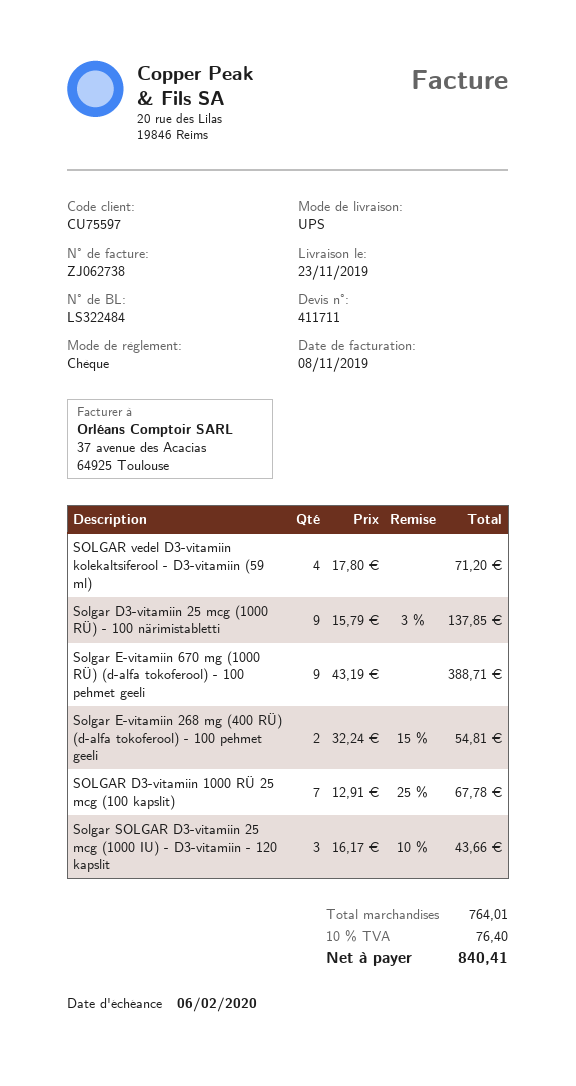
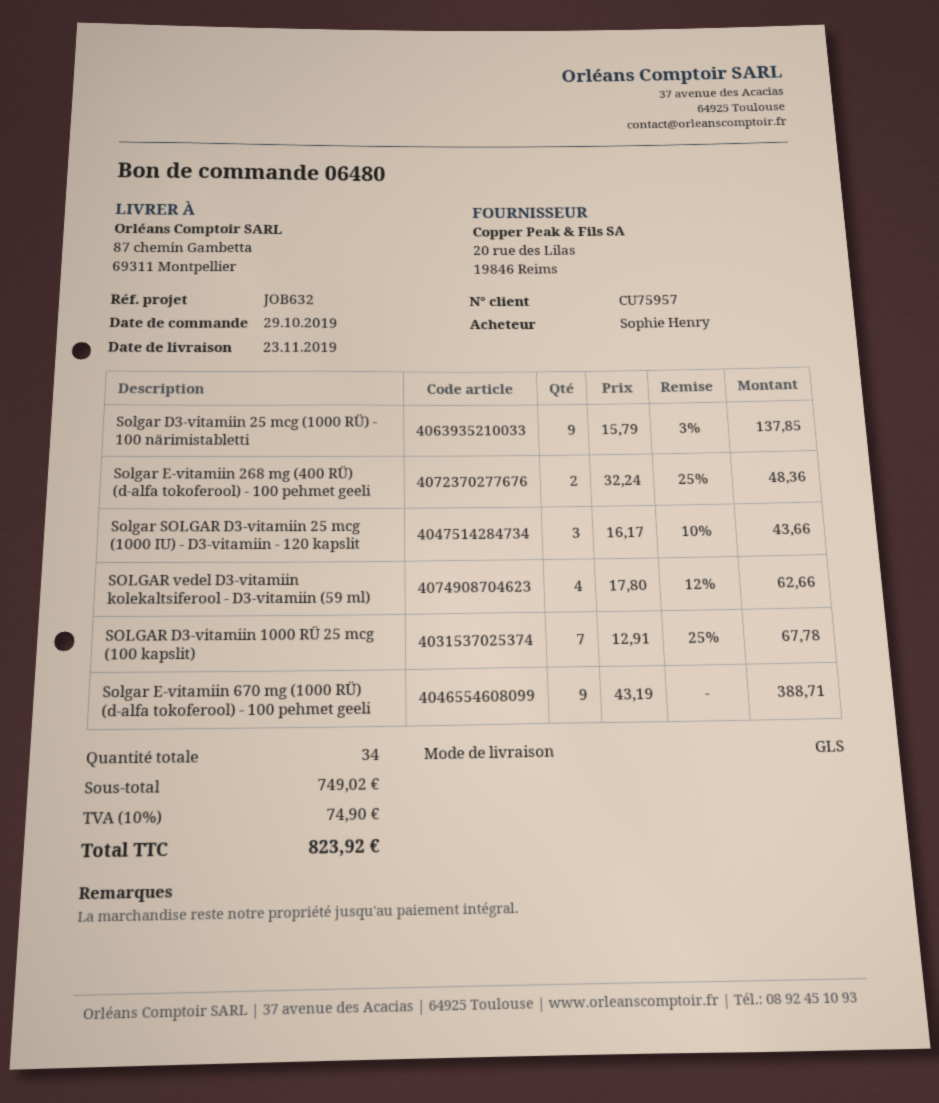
customer number: CU75597 -> CU75957
shipping method: UPS -> GLS
SOLGAR vedel D3-vitamiin kolekaltsiferool - D3-vitamiin (59 ml): 4 x 17.80 = 71.20 -> 4 x 17.80 - 12% = 62.66
Solgar E-vitamiin 268 mg (400 RÜ) (d-alfa tokoferool) - 100 pehmet geeli: 2 x 32.24 - 15% = 54.81 -> 2 x 32.24 - 25% = 48.36
subtotal: 764.01 -> 749.02
tax: 10% = 76.40 -> 10% = 74.90
total: 840.41 -> 823.92

